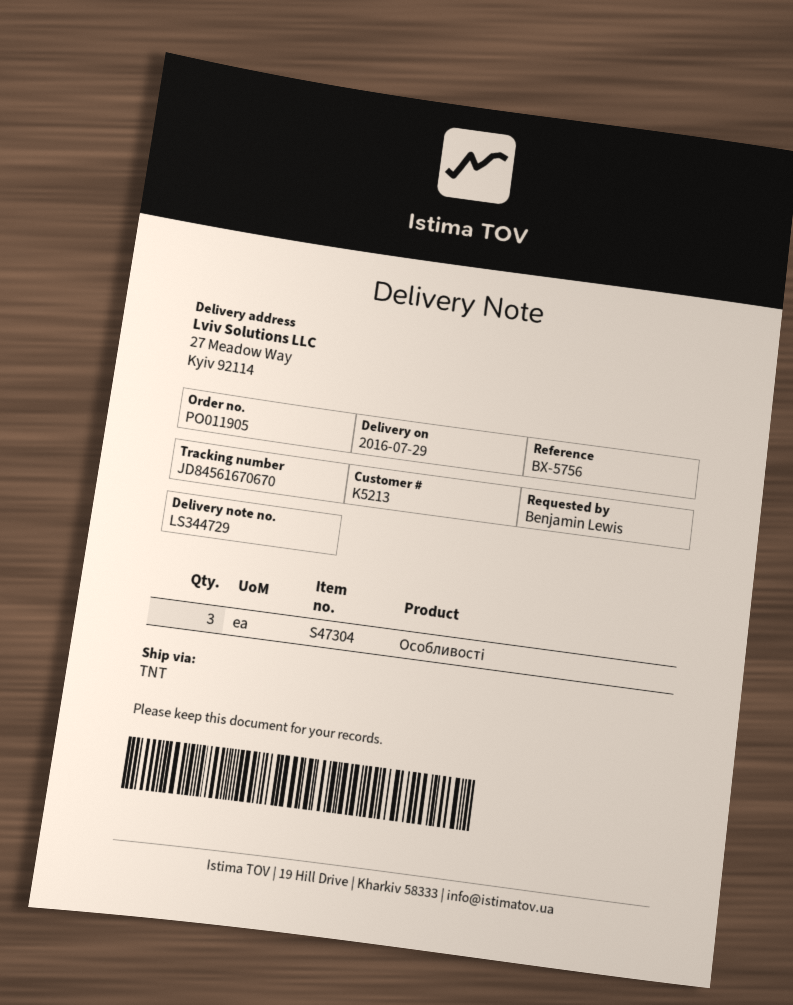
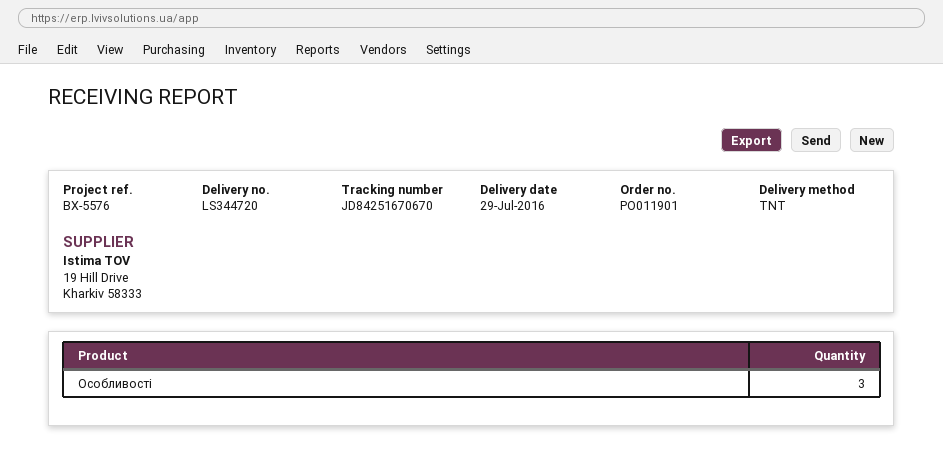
order number: PO011905 -> PO011901
delivery note number: LS344729 -> LS344720
reference: BX-5756 -> BX-5576
tracking number: JD84561670670 -> JD84251670670

